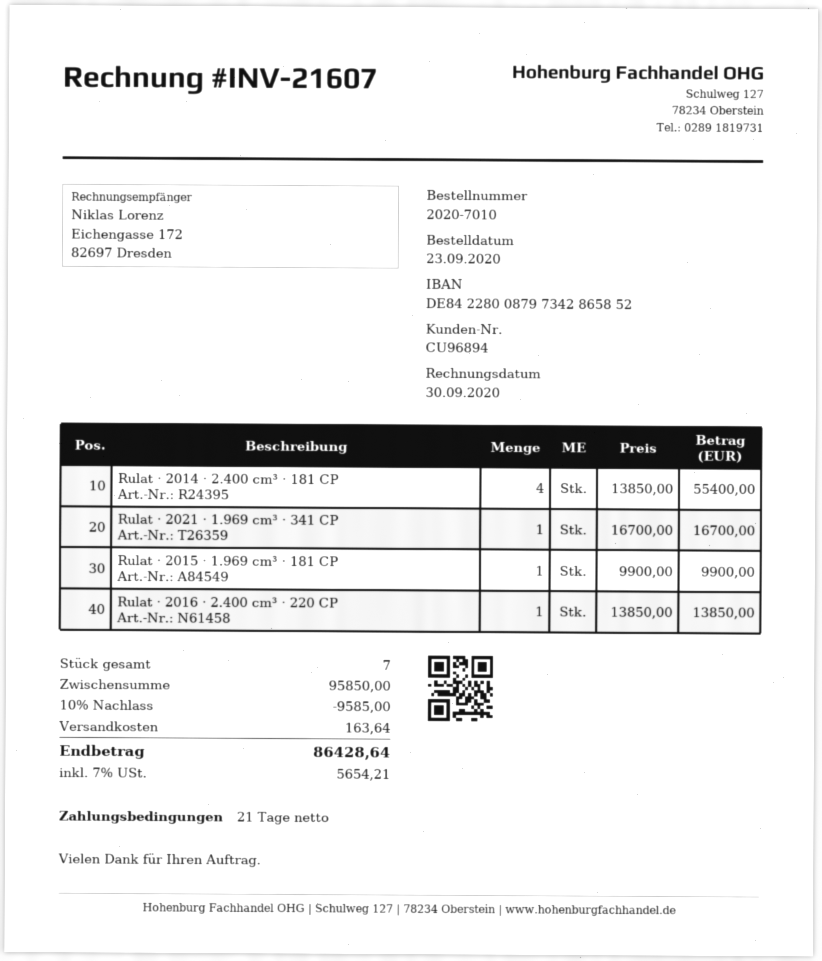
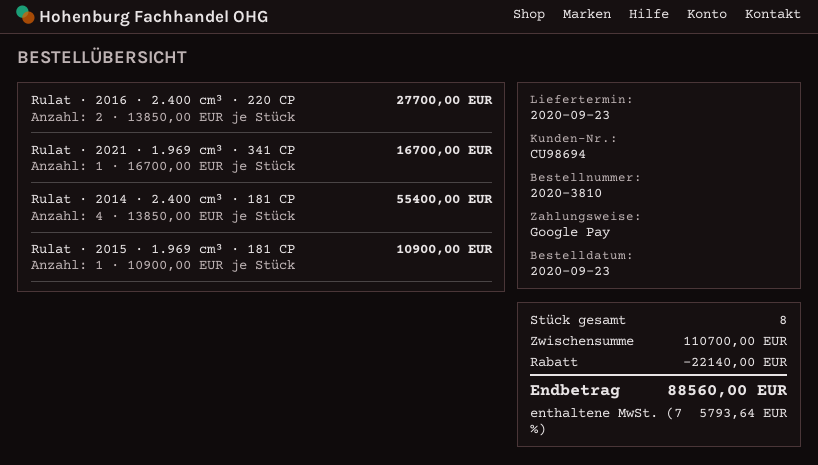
order number: 2020-7010 -> 2020-3810
customer number: CU96894 -> CU98694
Rulat · 2015 · 1.969 cm³ · 181 CP: 1 x 9900.00 = 9900.00 -> 1 x 10900.00 = 10900.00
Rulat · 2016 · 2.400 cm³ · 220 CP: 1 x 13850.00 = 13850.00 -> 2 x 13850.00 = 27700.00
total quantity: 7 -> 8
subtotal: 95850.00 -> 110700.00
discount: 9585.00 -> 22140.00
shipping: 163.64 -> none
tax: 7% = 5654.21 -> 7% = 5793.64
total: 86428.64 -> 88560.00

